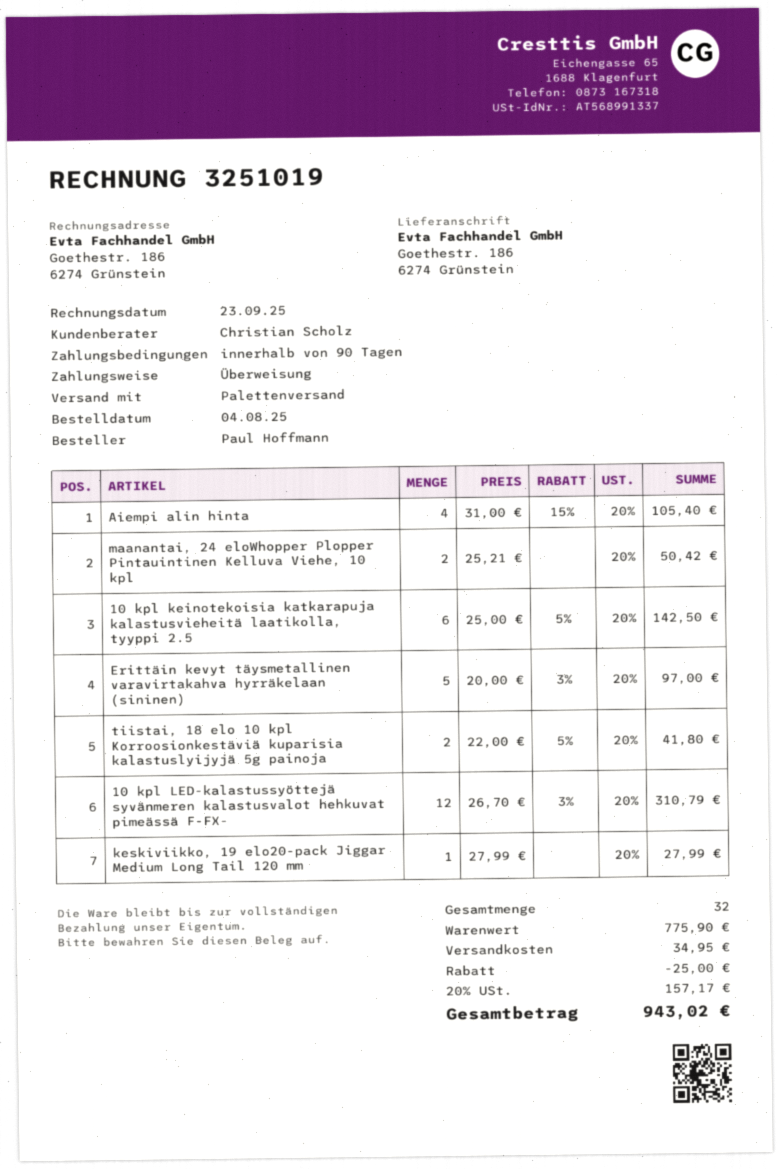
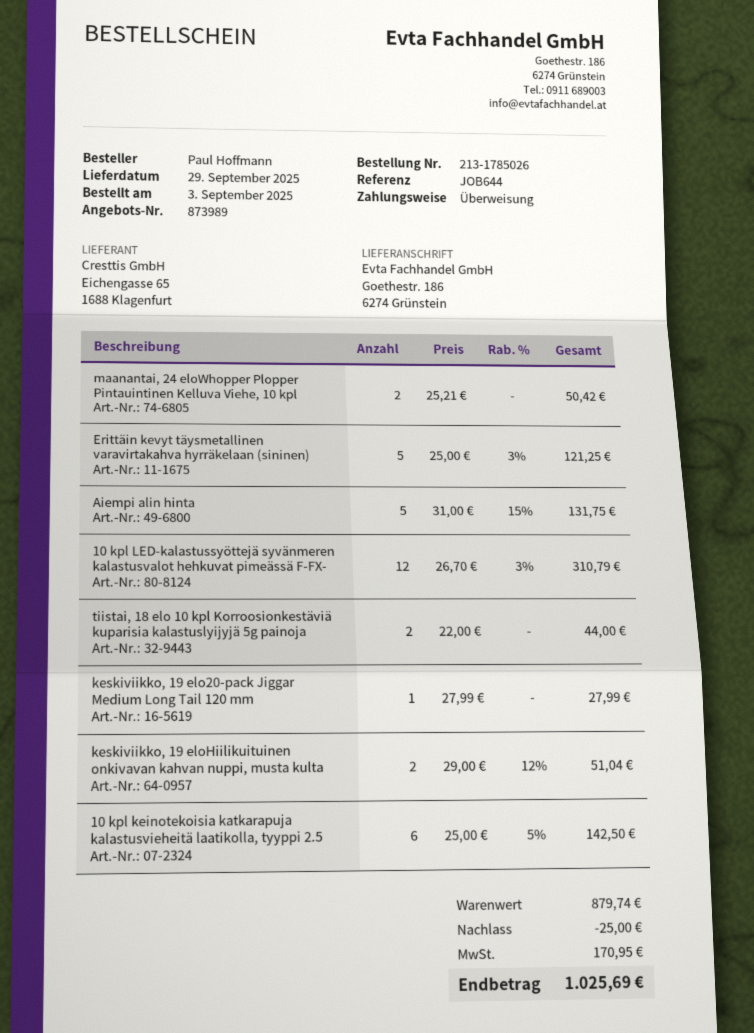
order date: 2025-08-04 -> 2025-09-03
Aiempi alin hinta: 4 x 31.00 - 15% = 105.40 -> 5 x 31.00 - 15% = 131.75
Erittäin kevyt täysmetallinen varavirtakahva hyrräkelaan (sininen): 5 x 20.00 - 3% = 97.00 -> 5 x 25.00 - 3% = 121.25
tiistai, 18 elo 10 kpl Korroosionkestäviä kuparisia kalastuslyijyjä 5g painoja: 2 x 22.00 - 5% = 41.80 -> 2 x 22.00 = 44.00
keskiviikko, 19 eloHiilikuituinen onkivavan kahvan nuppi, musta kulta: none -> 2 x 29.00 - 12% = 51.04
subtotal: 775.90 -> 879.74
shipping: 34.95 -> none
tax: 157.17 -> 170.95
total: 943.02 -> 1025.69

